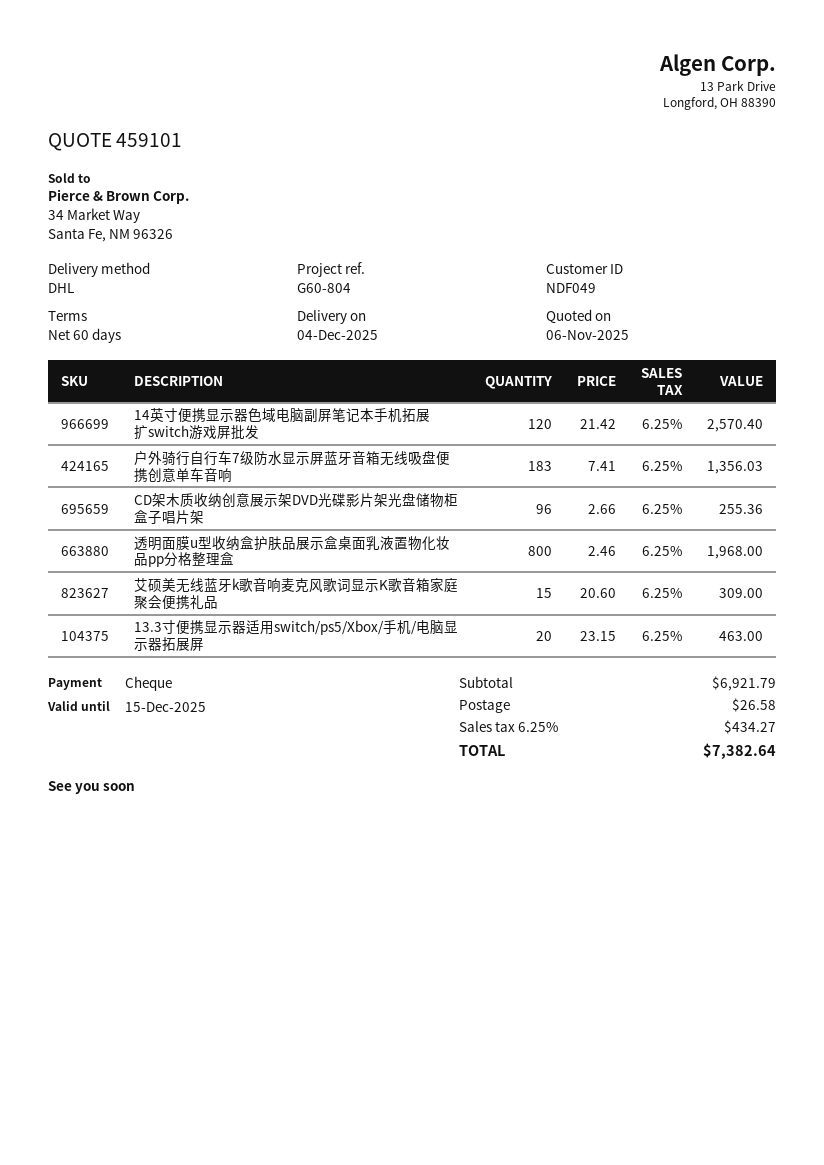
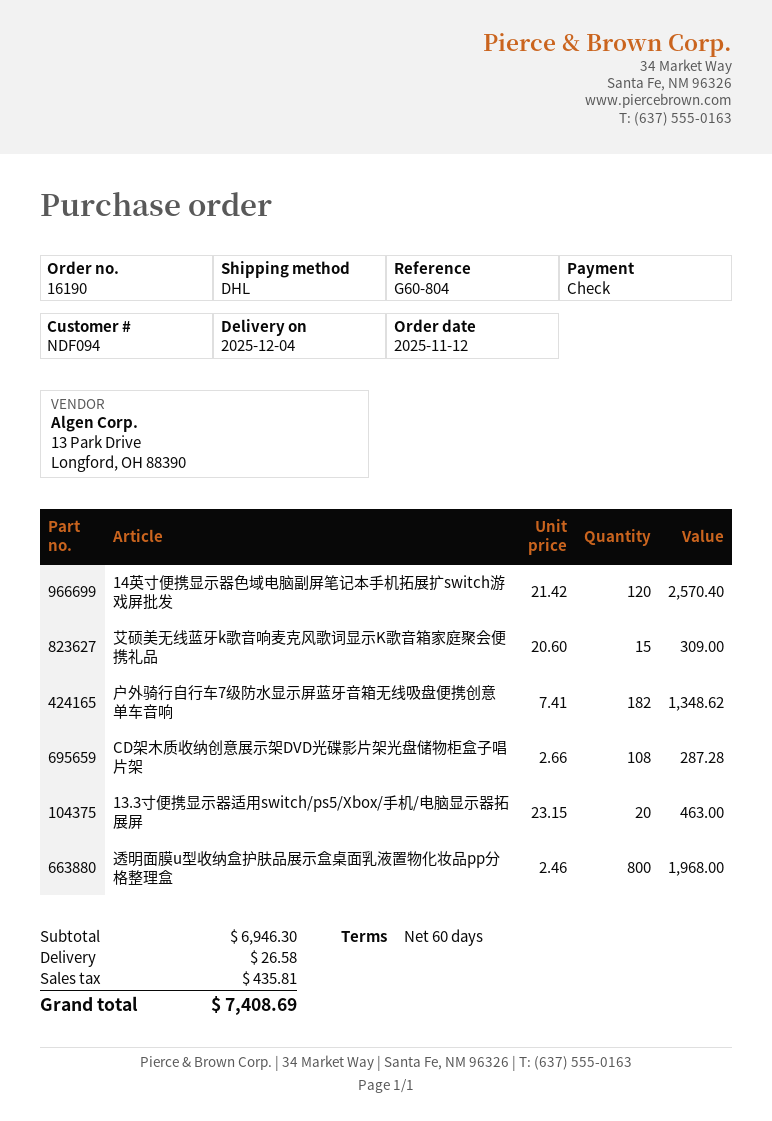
customer number: NDF049 -> NDF094
户外骑行自行车7级防水显示屏蓝牙音箱无线吸盘便携创意单车音响: 183 x 7.41 = 1356.03 -> 182 x 7.41 = 1348.62
CD架木质收纳创意展示架DVD光碟影片架光盘储物柜盒子唱片架: 96 x 2.66 = 255.36 -> 108 x 2.66 = 287.28
subtotal: 6921.79 -> 6946.30
tax: 434.27 -> 435.81
total: 7382.64 -> 7408.69

